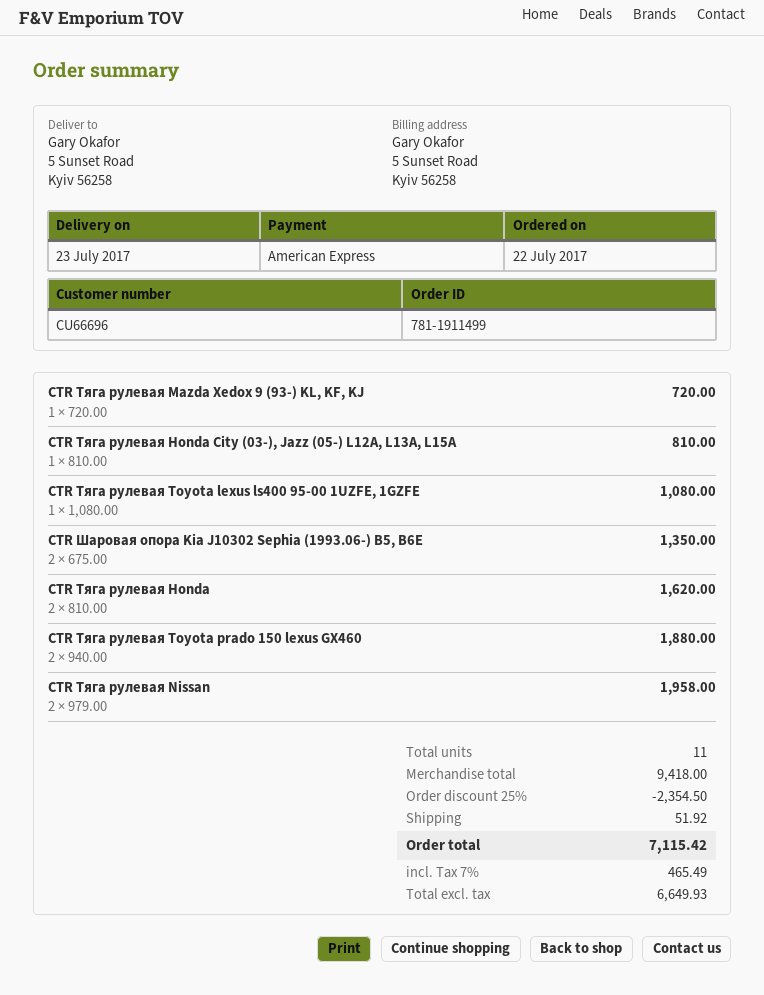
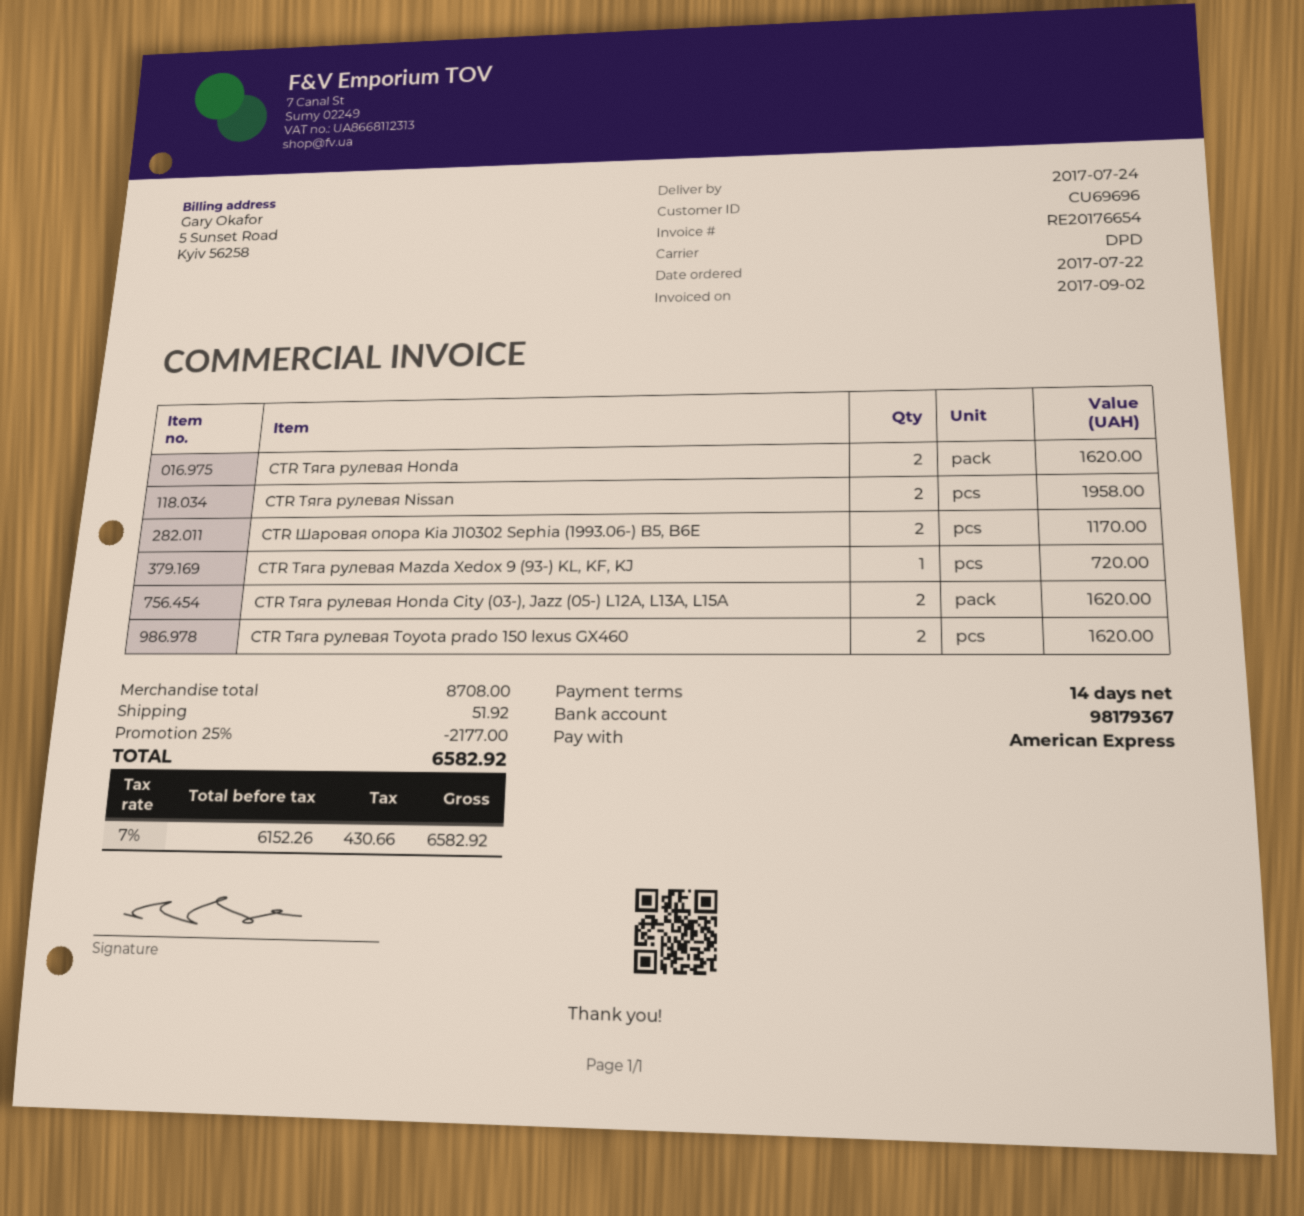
delivery date: 2017-07-23 -> 2017-07-24
customer number: CU66696 -> CU69696
CTR Тяга рулевая Honda City (03-), Jazz (05-) L12A, L13A, L15A: 1 for 810.00 -> 2 for 1620.00
CTR Тяга рулевая Toyota lexus ls400 95-00 1UZFE, 1GZFE: 1 for 1080.00 -> none
CTR Шаровая опора Kia J10302 Sephia (1993.06-) B5, B6E: 2 for 1350.00 -> 2 for 1170.00
CTR Тяга рулевая Toyota prado 150 lexus GX460: 2 for 1880.00 -> 2 for 1620.00
subtotal: 9418.00 -> 8708.00
discount: 25% = 2354.50 -> 25% = 2177.00
net: 6649.93 -> 6152.26
tax: 7% = 465.49 -> 7% = 430.66
total: 7115.42 -> 6582.92

